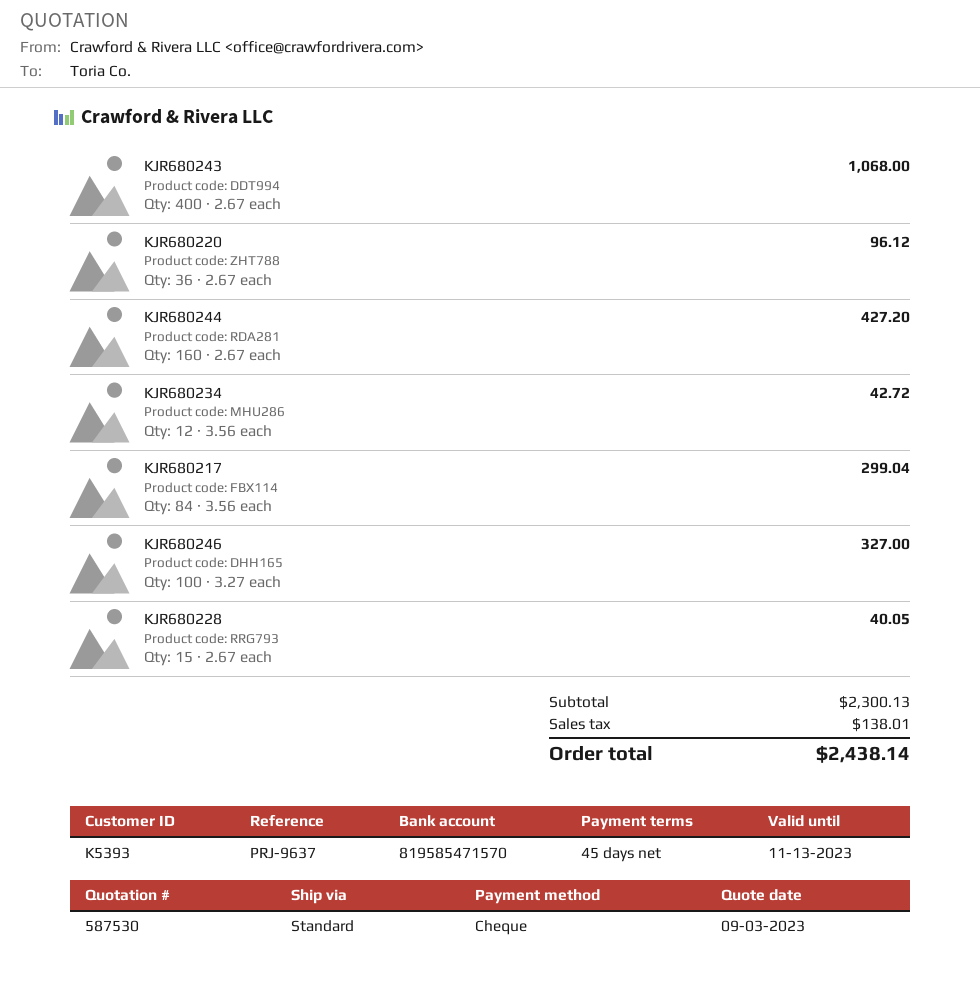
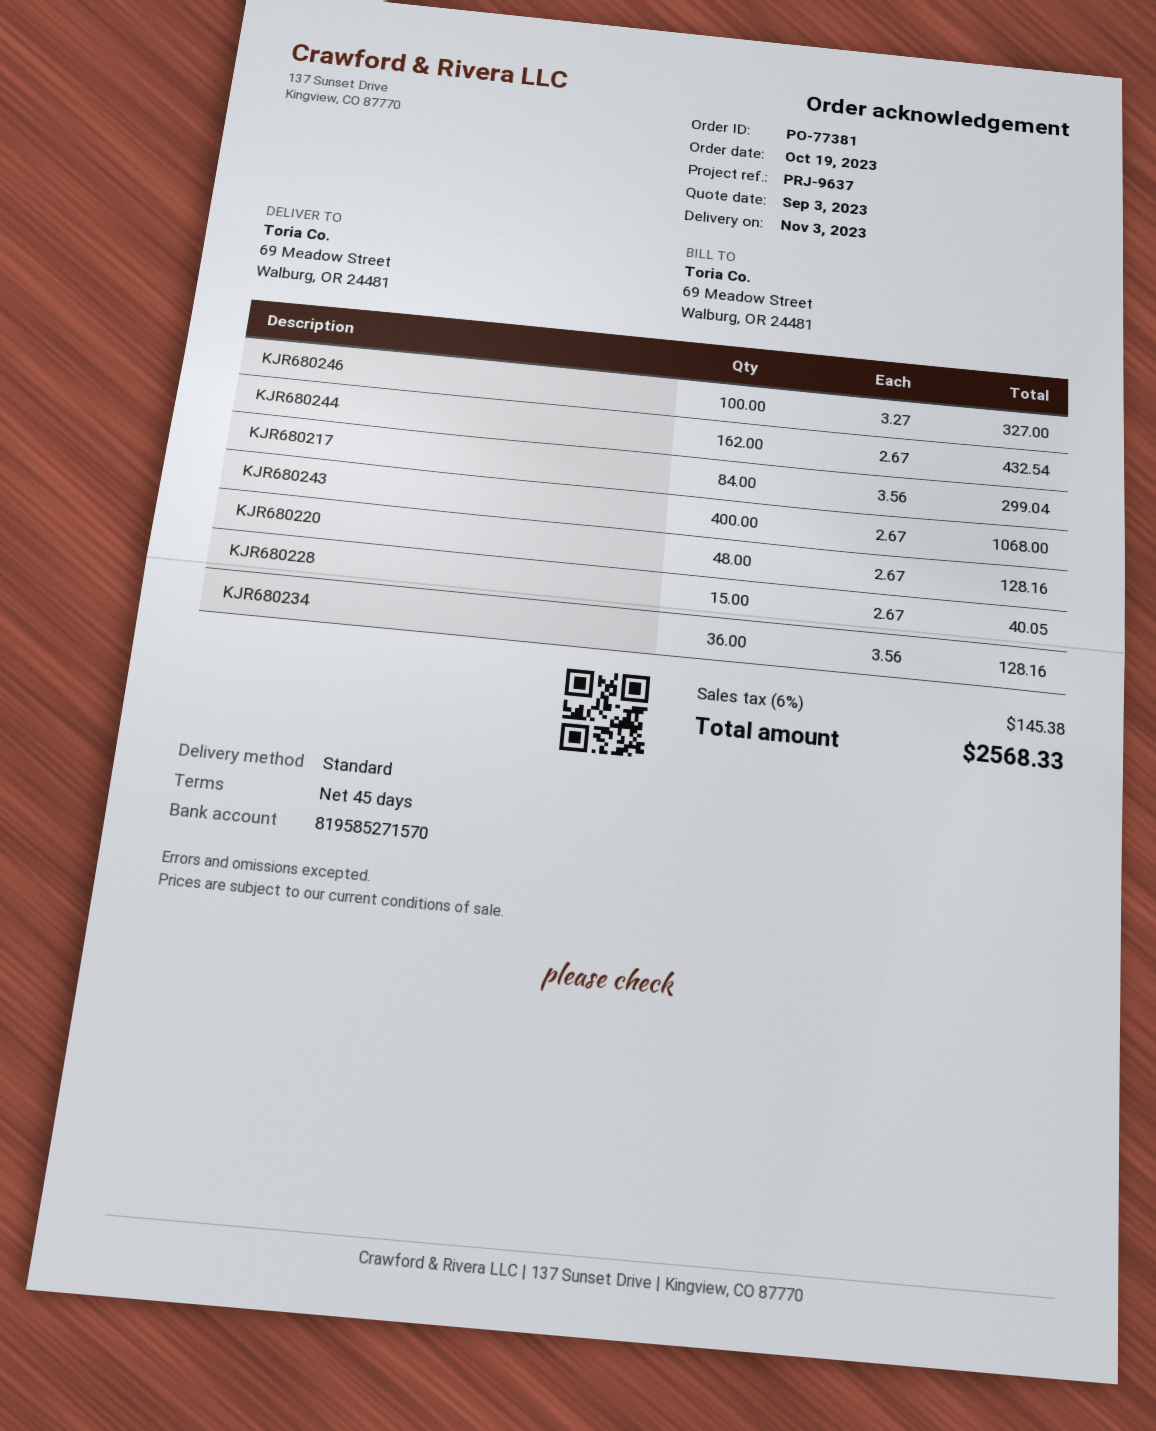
bank account: 819585471570 -> 819585271570
KJR680220: 36 x 2.67 = 96.12 -> 48 x 2.67 = 128.16
KJR680244: 160 x 2.67 = 427.20 -> 162 x 2.67 = 432.54
KJR680234: 12 x 3.56 = 42.72 -> 36 x 3.56 = 128.16
tax: 138.01 -> 145.38
total: 2438.14 -> 2568.33

